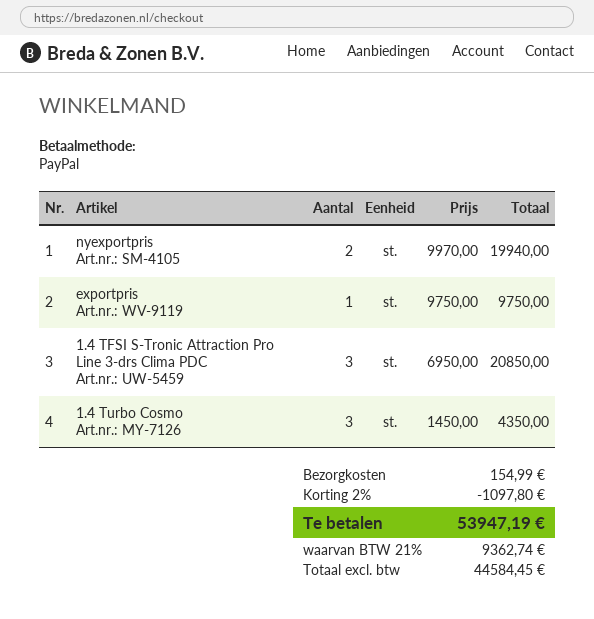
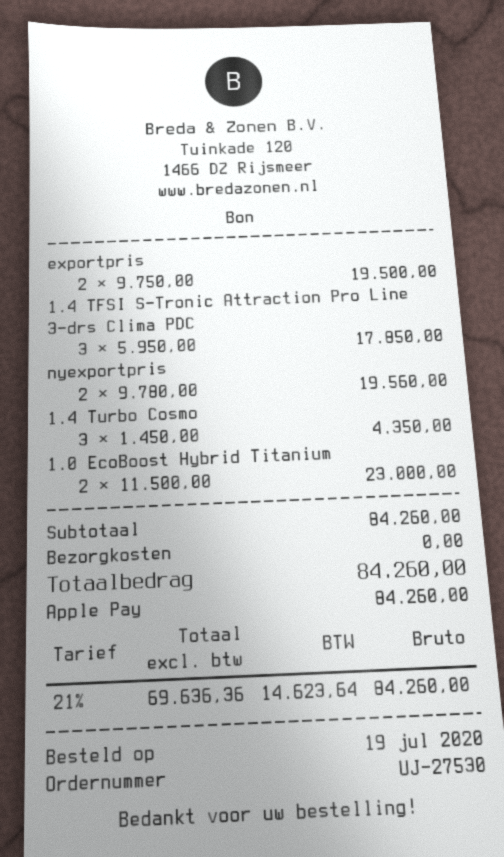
payment method: PayPal -> Apple Pay
nyexportpris: 2 x 9970.00 = 19940.00 -> 2 x 9780.00 = 19560.00
exportpris: 1 x 9750.00 = 9750.00 -> 2 x 9750.00 = 19500.00
1.4 TFSI S-Tronic Attraction Pro Line 3-drs Clima PDC: 3 x 6950.00 = 20850.00 -> 3 x 5950.00 = 17850.00
1.0 EcoBoost Hybrid Titanium: none -> 2 x 11500.00 = 23000.00
discount: 2% = 1097.80 -> none
shipping: 154.99 -> 0.00
net: 44584.45 -> 69636.36
tax: 21% = 9362.74 -> 21% = 14623.64
total: 53947.19 -> 84260.00

